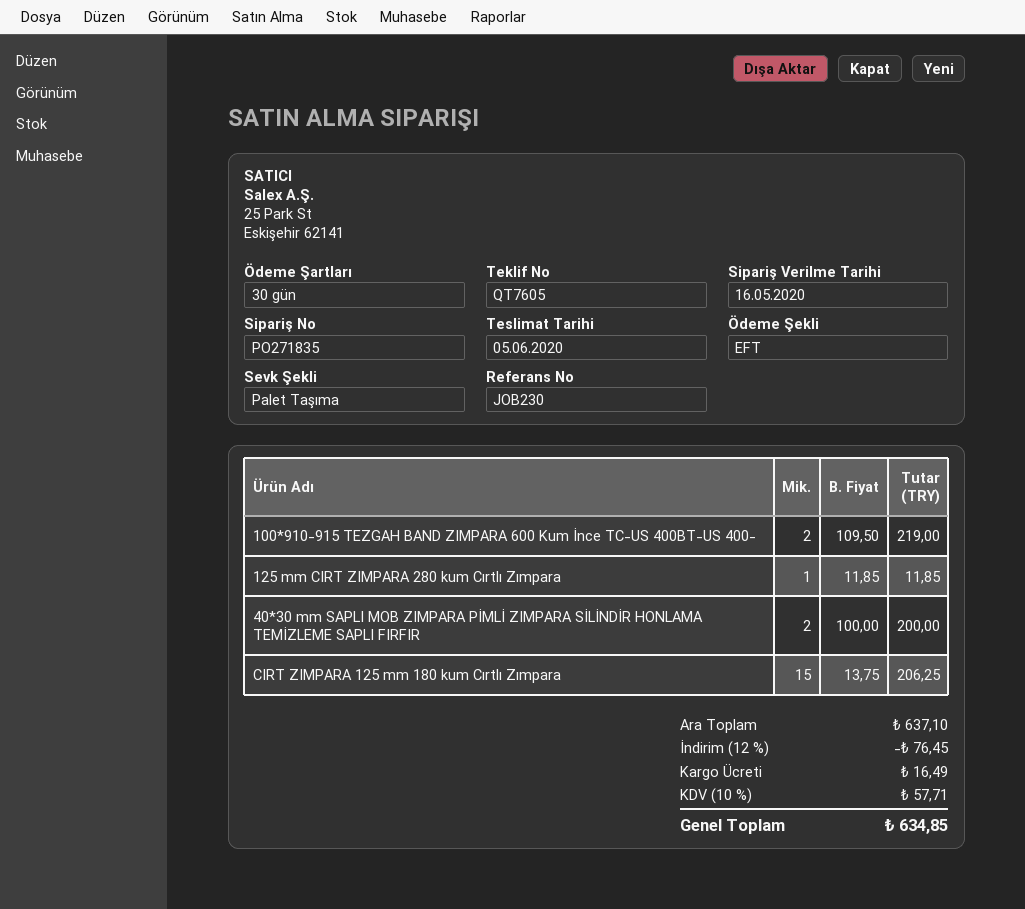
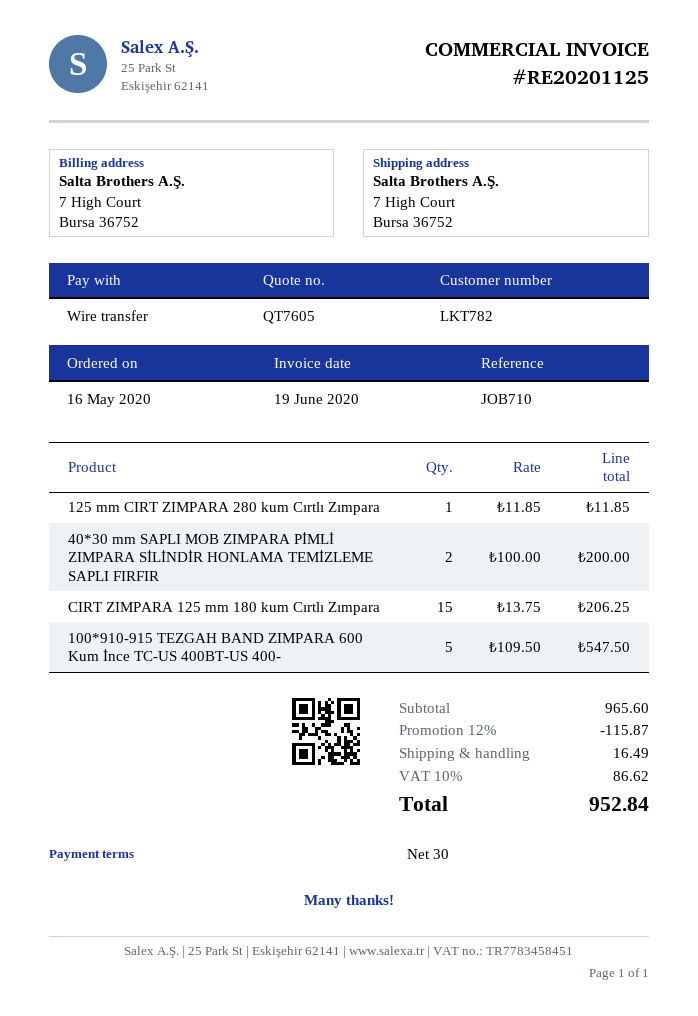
reference: JOB230 -> JOB710
100*910-915 TEZGAH BAND ZIMPARA 600 Kum İnce TC-US 400BT-US 400-: 2 x 109.50 = 219.00 -> 5 x 109.50 = 547.50
subtotal: 637.10 -> 965.60
discount: 12% = 76.45 -> 12% = 115.87
tax: 10% = 57.71 -> 10% = 86.62
total: 634.85 -> 952.84

